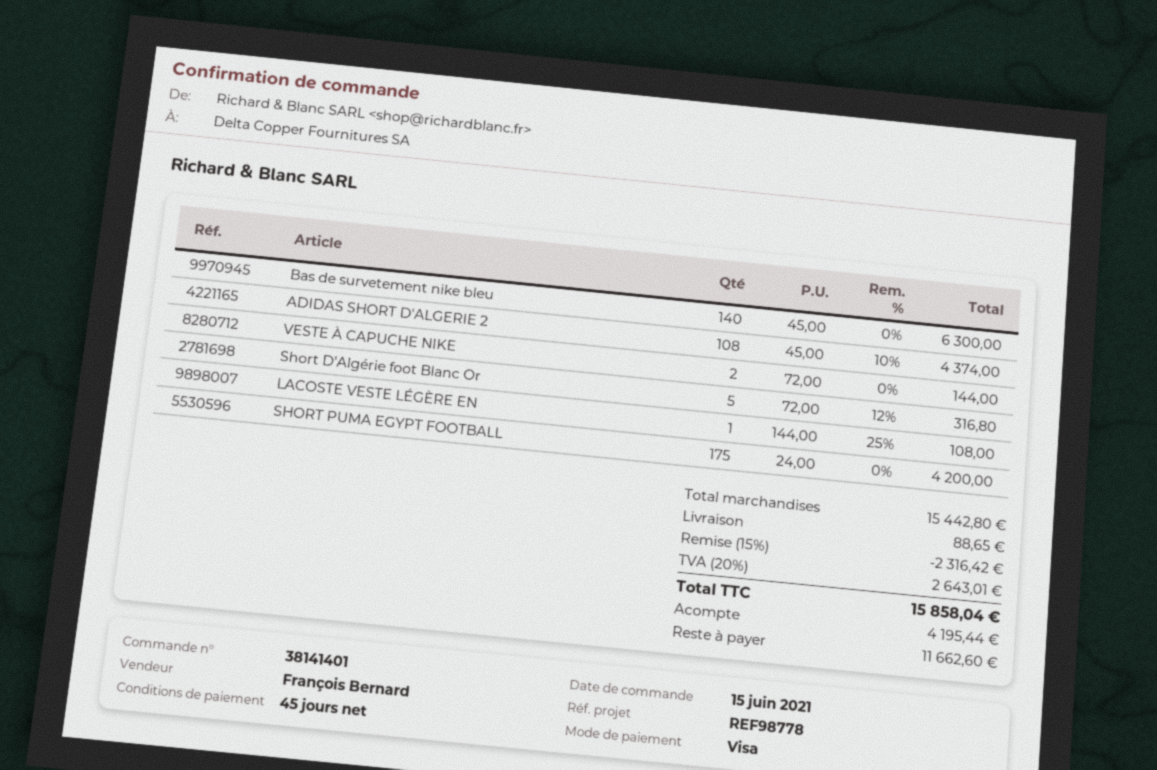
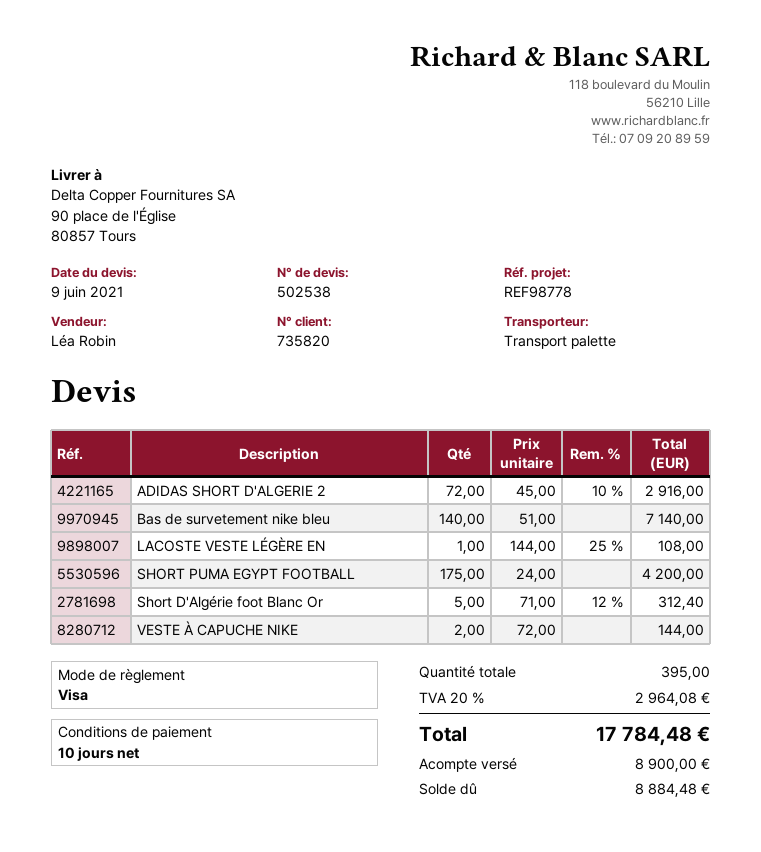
payment terms: 45 days -> 10 days
sales rep: François Bernard -> Léa Robin
Bas de survetement nike bleu: 140 x 45.00 = 6300.00 -> 140 x 51.00 = 7140.00
ADIDAS SHORT D'ALGERIE 2: 108 x 45.00 - 10% = 4374.00 -> 72 x 45.00 - 10% = 2916.00
Short D'Algérie foot Blanc Or: 5 x 72.00 - 12% = 316.80 -> 5 x 71.00 - 12% = 312.40
discount: 15% = 2316.42 -> none
shipping: 88.65 -> none
tax: 20% = 2643.01 -> 20% = 2964.08
total: 15858.04 -> 17784.48
deposit: 4195.44 -> 8900.00
balance: 11662.60 -> 8884.48

